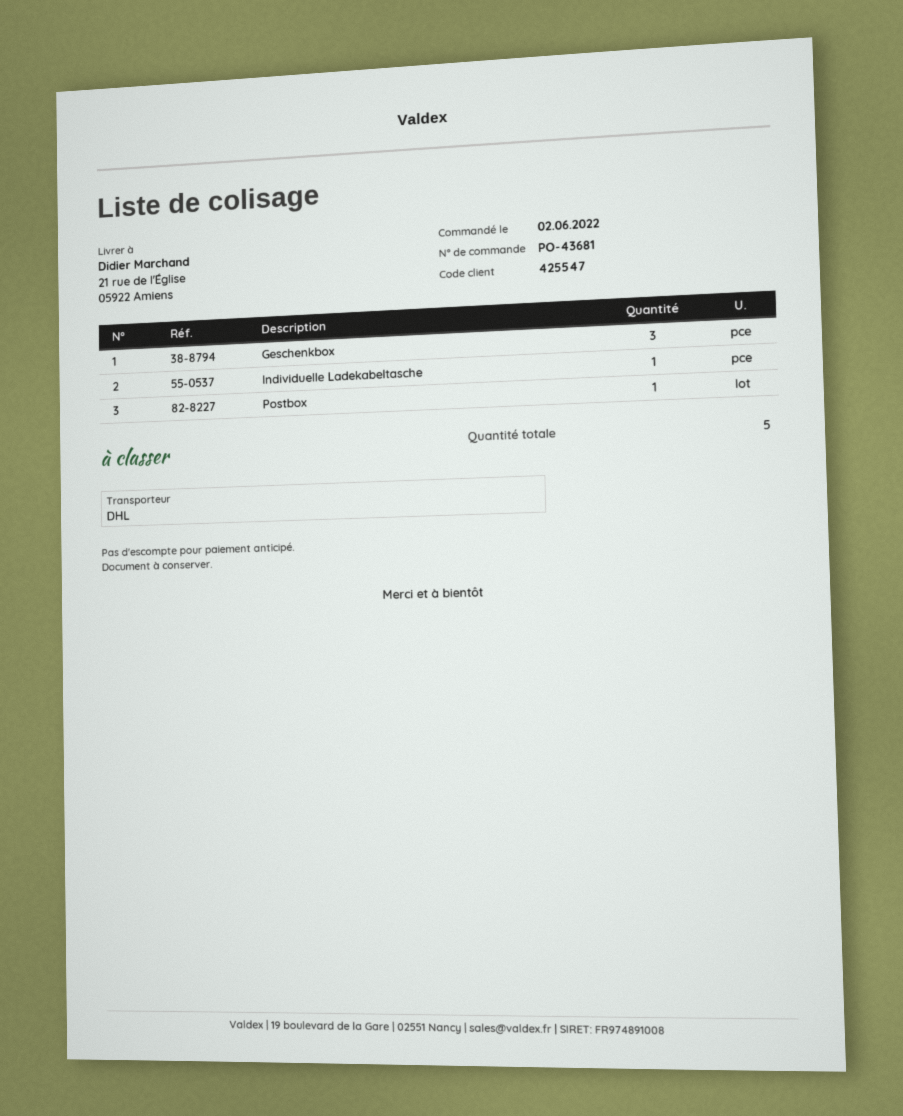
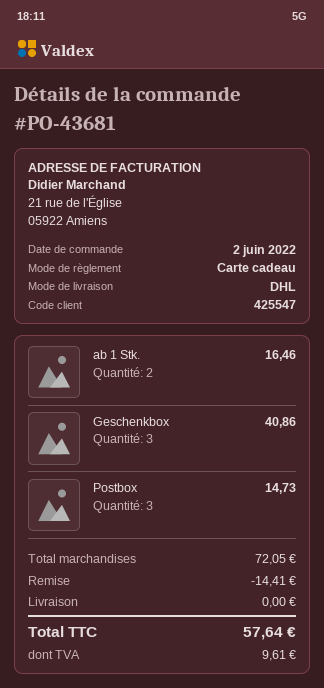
Individuelle Ladekabeltasche: 1 -> none
Postbox: 1 -> 3
ab 1 Stk.: none -> 2

